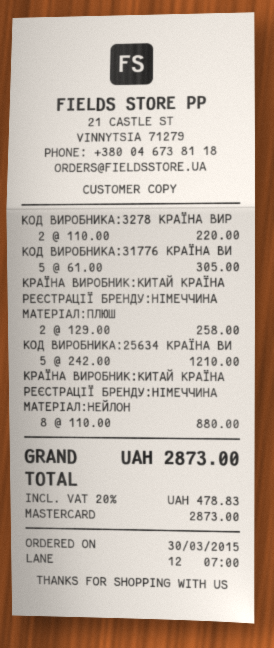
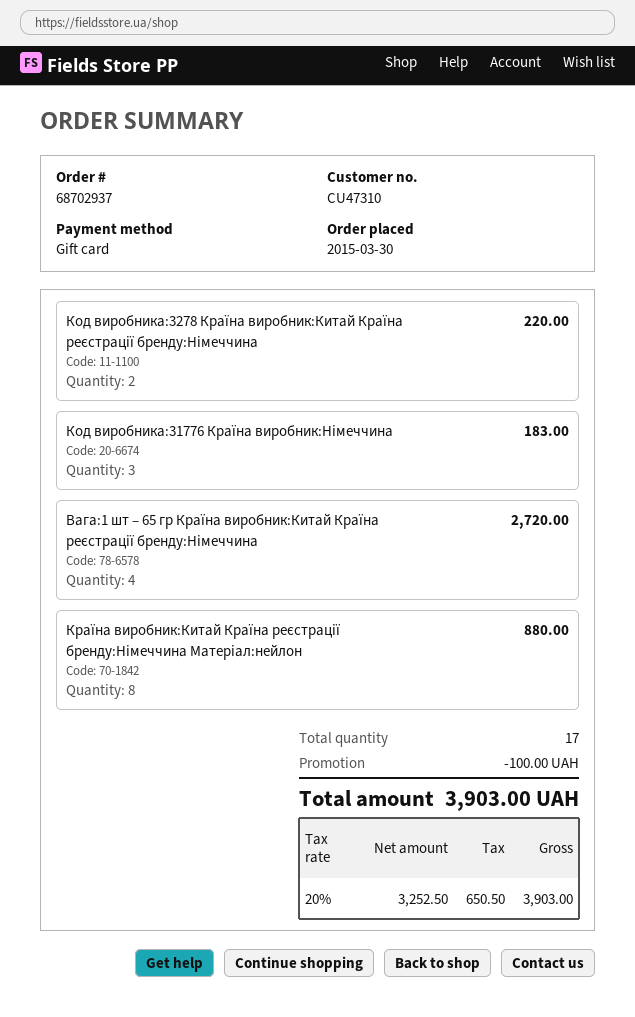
payment method: Mastercard -> gift card
КОД ВИРОБНИКА:31776 КРАЇНА ВИ: 5 for 305.00 -> 3 for 183.00
КРАЇНА ВИРОБНИК:КИТАЙ КРАЇНА РЕЄСТРАЦІЇ БРЕНДУ:НІМЕЧЧИНА МАТЕРІАЛ:ПЛЮШ: 2 for 258.00 -> none
КОД ВИРОБНИКА:25634 КРАЇНА ВИ: 5 for 1210.00 -> none
Вага:1 шт – 65 гр Країна виробник:Китай Країна реєстрації бренду:Німеччина: none -> 4 for 2720.00
discount: none -> 100.00
tax: 20% = 478.83 -> 20% = 650.50
total: 2873.00 -> 3903.00

